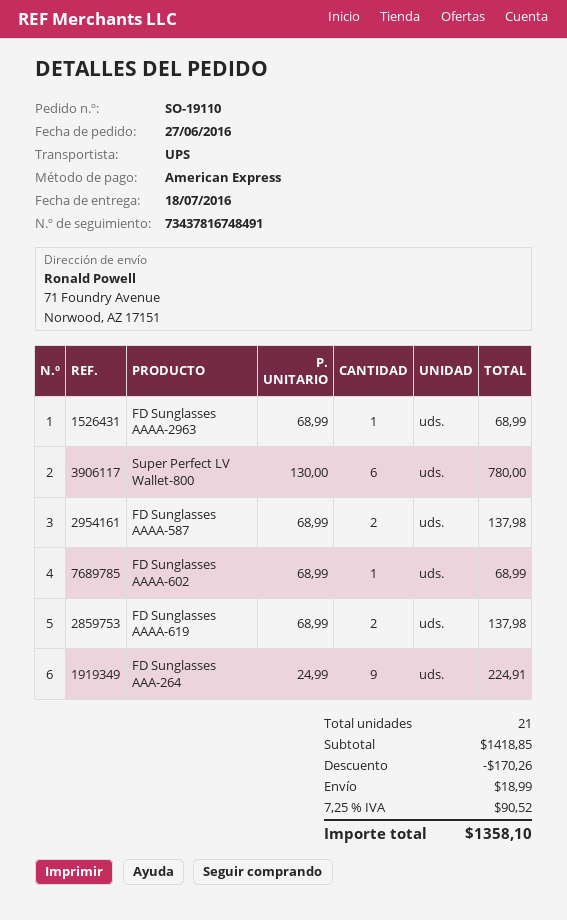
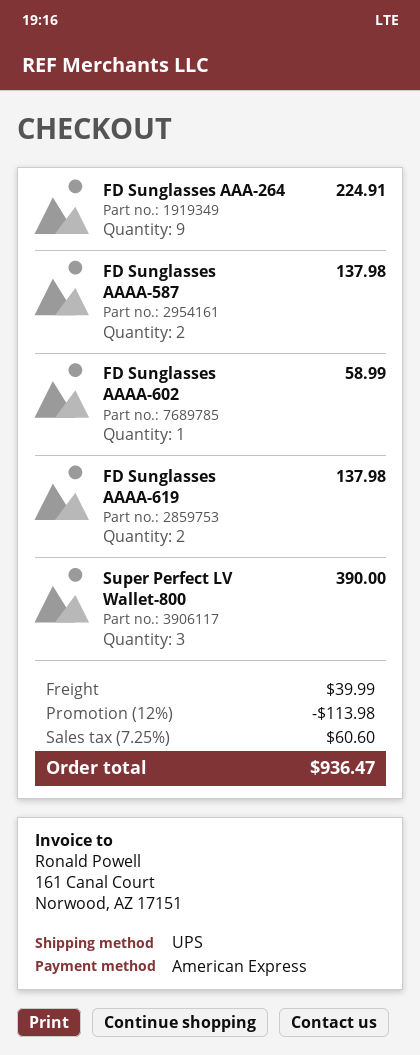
FD Sunglasses AAAA-2963: 1 for 68.99 -> none
Super Perfect LV Wallet-800: 6 for 780.00 -> 3 for 390.00
FD Sunglasses AAAA-602: 1 for 68.99 -> 1 for 58.99
discount: 170.26 -> 113.98
shipping: 18.99 -> 39.99
tax: 7.25% = 90.52 -> 7.25% = 60.60
total: 1358.10 -> 936.47

